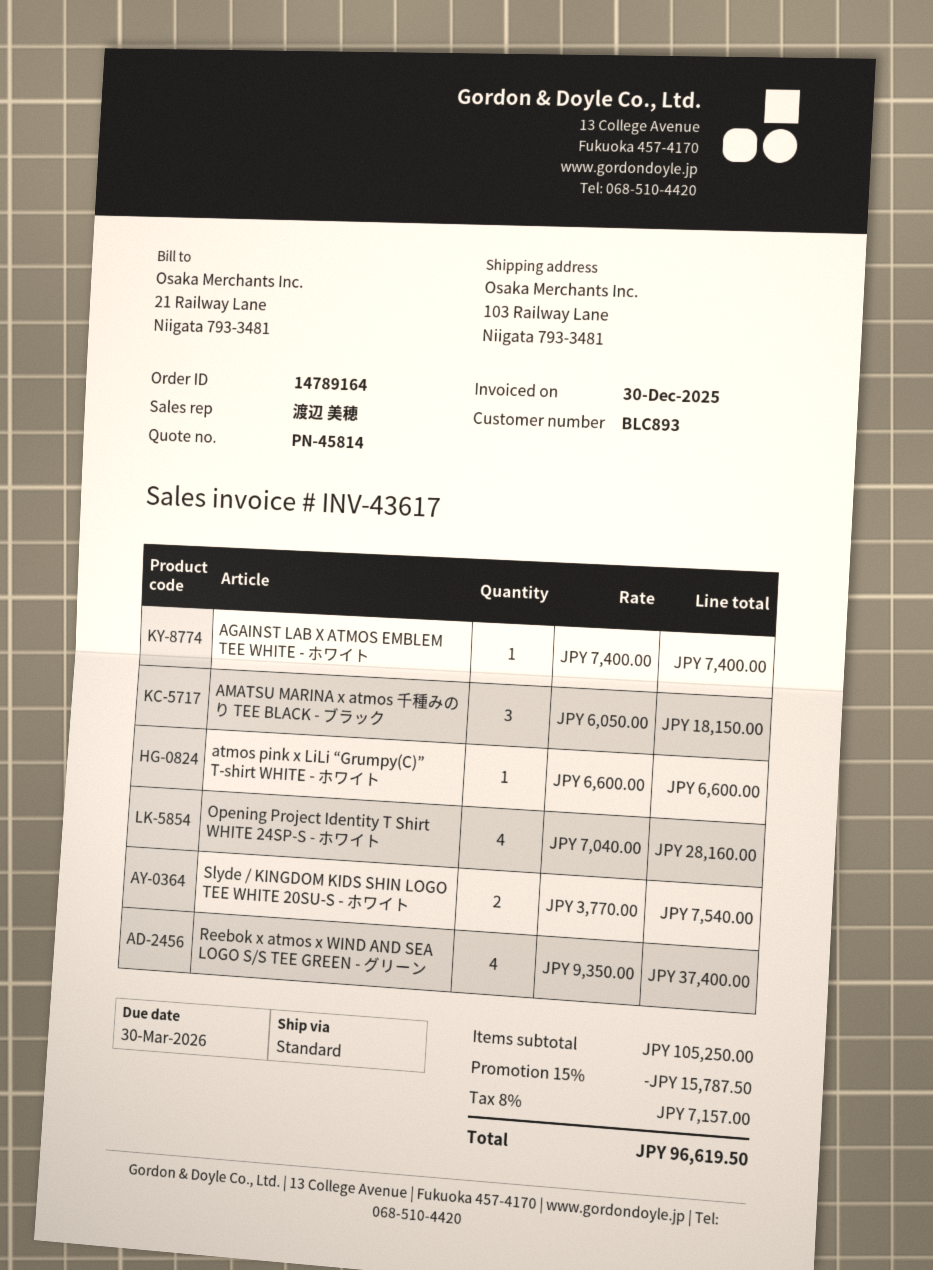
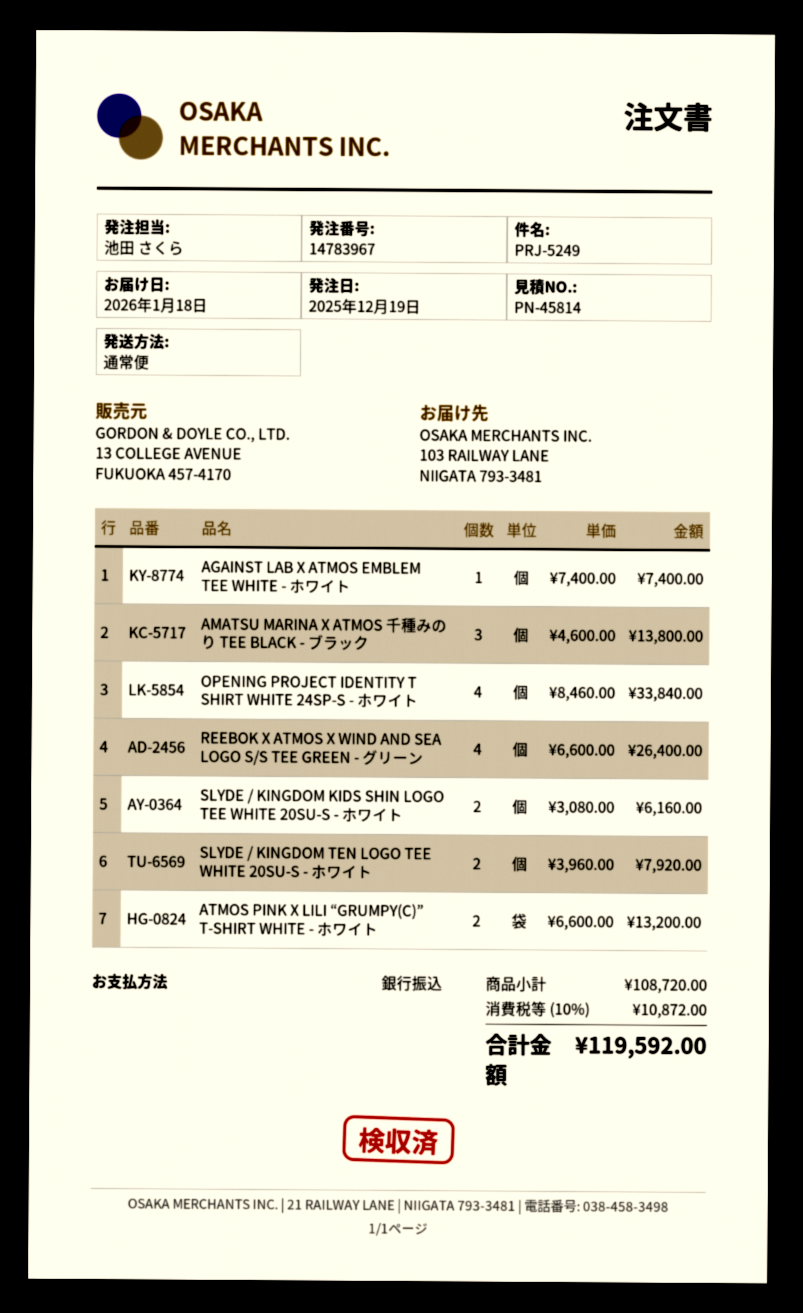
order number: 14789164 -> 14783967
AMATSU MARINA x atmos 千種みのり TEE BLACK - ブラック: 3 x 6050.00 = 18150.00 -> 3 x 4600.00 = 13800.00
atmos pink x LiLi “Grumpy(C)” T-shirt WHITE - ホワイト: 1 x 6600.00 = 6600.00 -> 2 x 6600.00 = 13200.00
Opening Project Identity T Shirt WHITE 24SP-S - ホワイト: 4 x 7040.00 = 28160.00 -> 4 x 8460.00 = 33840.00
Slyde / KINGDOM KIDS SHIN LOGO TEE WHITE 20SU-S - ホワイト: 2 x 3770.00 = 7540.00 -> 2 x 3080.00 = 6160.00
Reebok x atmos x WIND AND SEA LOGO S/S TEE GREEN - グリーン: 4 x 9350.00 = 37400.00 -> 4 x 6600.00 = 26400.00
SLYDE / KINGDOM TEN LOGO TEE WHITE 20SU-S - ホワイト: none -> 2 x 3960.00 = 7920.00
subtotal: 105250.00 -> 108720.00
discount: 15% = 15787.50 -> none
tax: 8% = 7157.00 -> 10% = 10872.00
total: 96619.50 -> 119592.00

